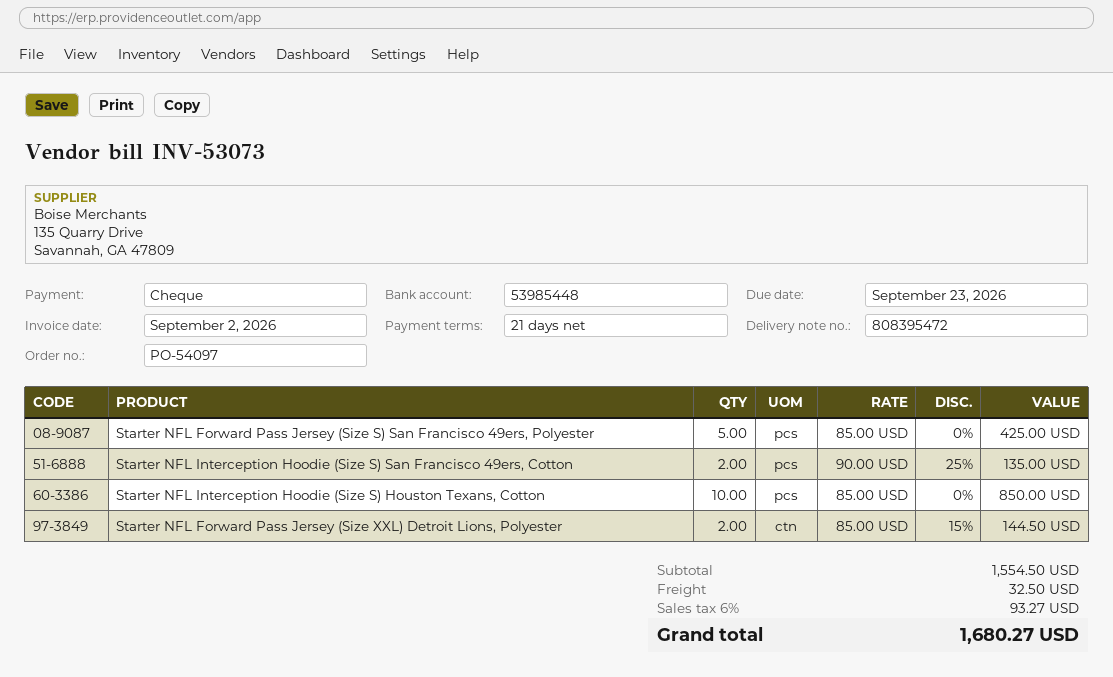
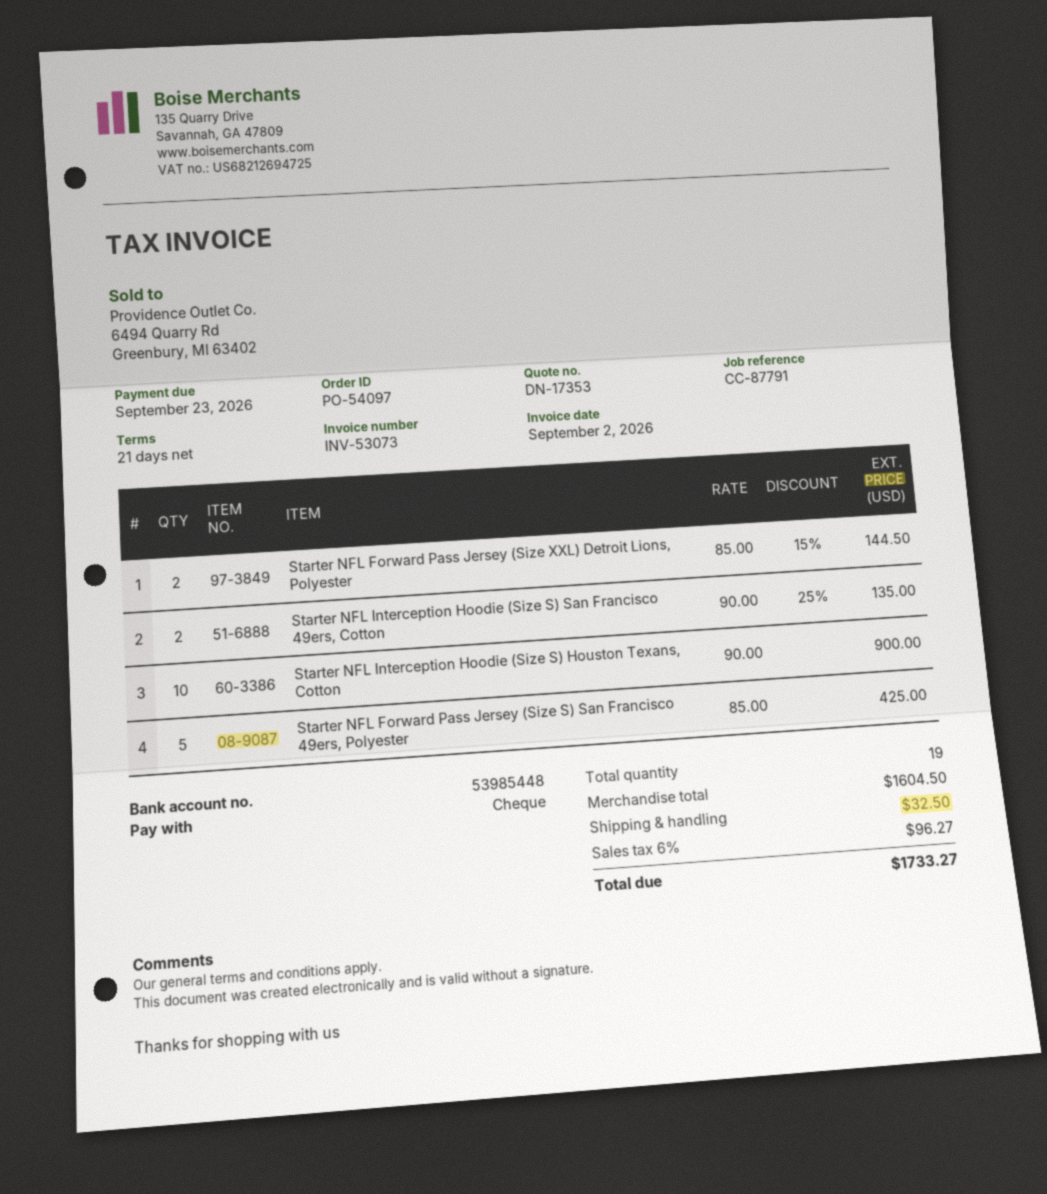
Starter NFL Interception Hoodie (Size S) Houston Texans, Cotton: 10 x 85.00 = 850.00 -> 10 x 90.00 = 900.00
subtotal: 1554.50 -> 1604.50
tax: 6% = 93.27 -> 6% = 96.27
total: 1680.27 -> 1733.27

